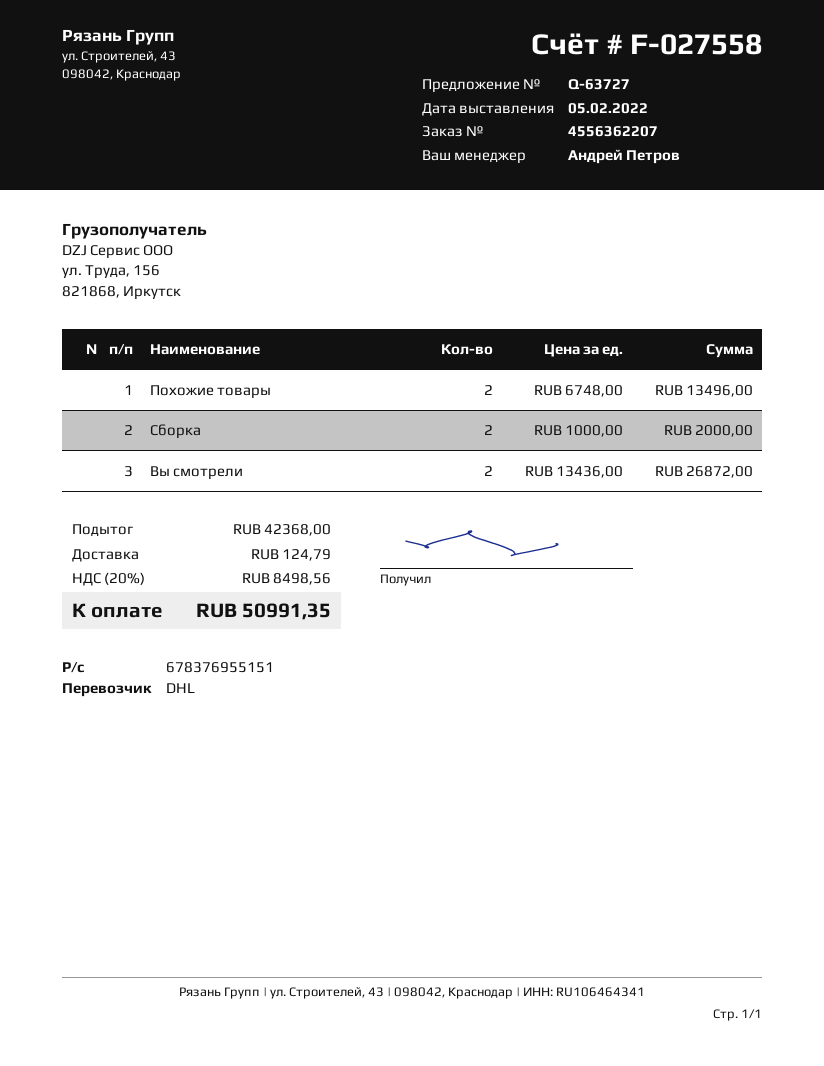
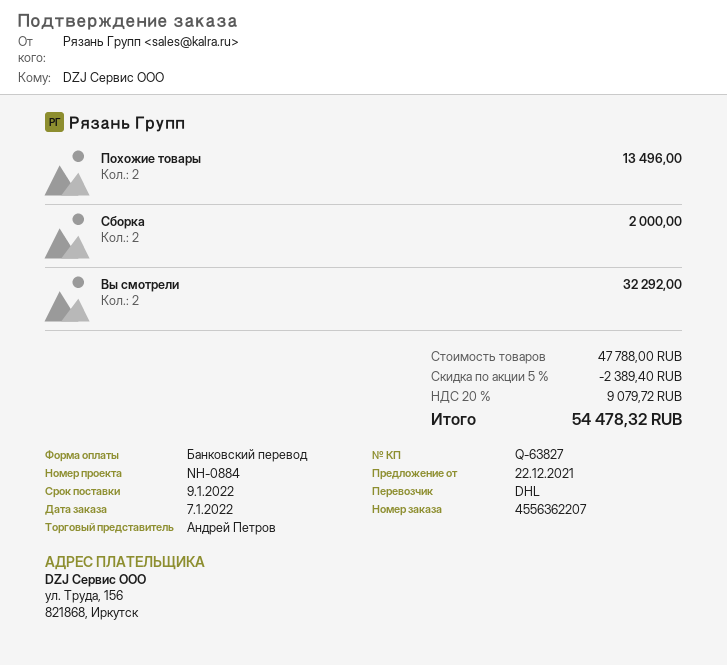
quote number: Q-63727 -> Q-63827
Вы смотрели: 2 for 26872.00 -> 2 for 32292.00
subtotal: 42368.00 -> 47788.00
discount: none -> 5% = 2389.40
shipping: 124.79 -> none
tax: 20% = 8498.56 -> 20% = 9079.72
total: 50991.35 -> 54478.32

